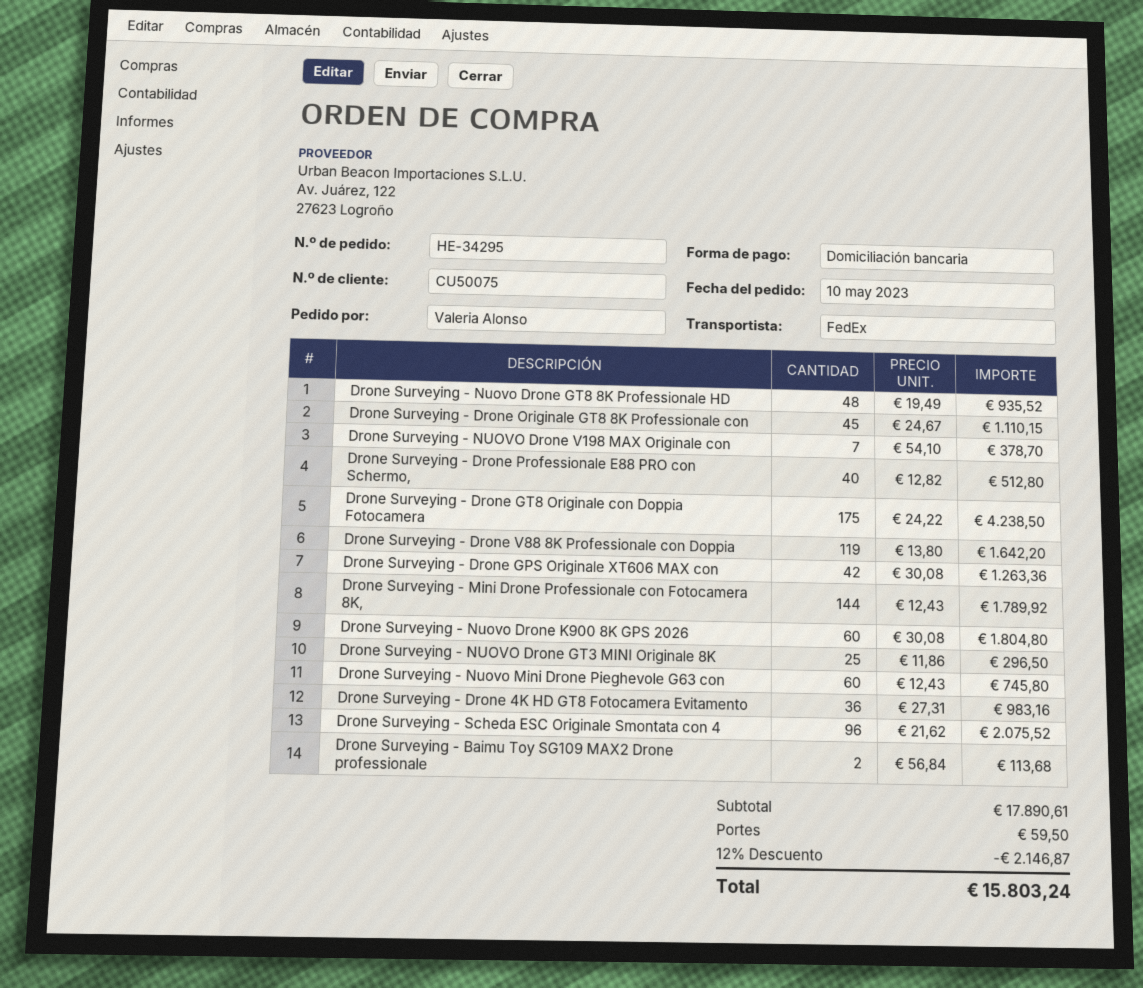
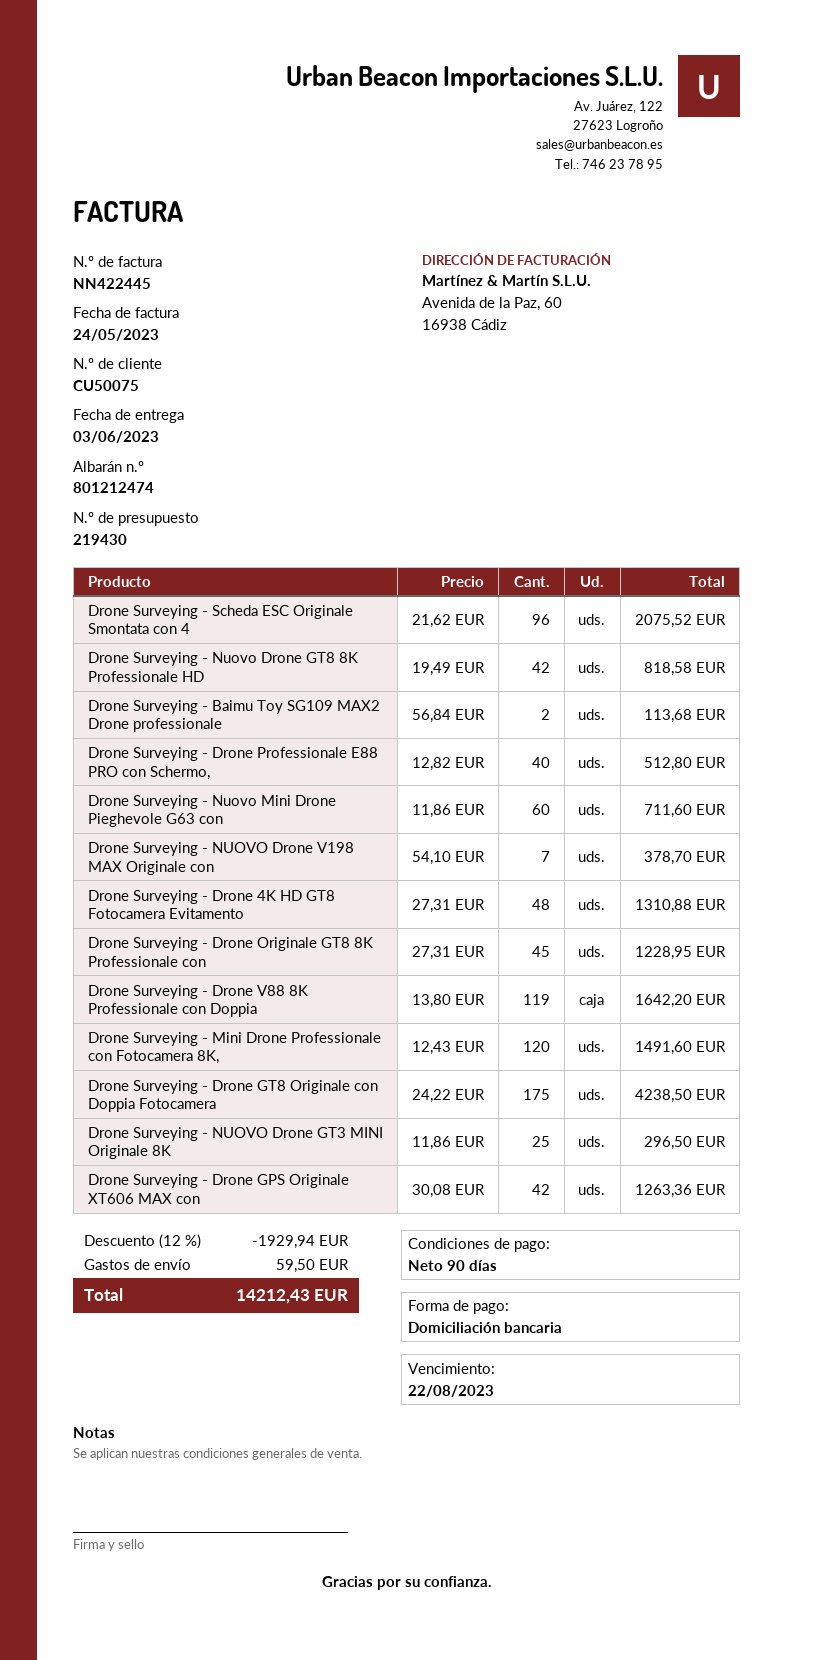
Drone Surveying - Nuovo Drone GT8 8K Professionale HD: 48 x 19.49 = 935.52 -> 42 x 19.49 = 818.58
Drone Surveying - Drone Originale GT8 8K Professionale con: 45 x 24.67 = 1110.15 -> 45 x 27.31 = 1228.95
Drone Surveying - Mini Drone Professionale con Fotocamera 8K,: 144 x 12.43 = 1789.92 -> 120 x 12.43 = 1491.60
Drone Surveying - Nuovo Drone K900 8K GPS 2026: 60 x 30.08 = 1804.80 -> none
Drone Surveying - Nuovo Mini Drone Pieghevole G63 con: 60 x 12.43 = 745.80 -> 60 x 11.86 = 711.60
Drone Surveying - Drone 4K HD GT8 Fotocamera Evitamento: 36 x 27.31 = 983.16 -> 48 x 27.31 = 1310.88
discount: 12% = 2146.87 -> 12% = 1929.94
total: 15803.24 -> 14212.43

